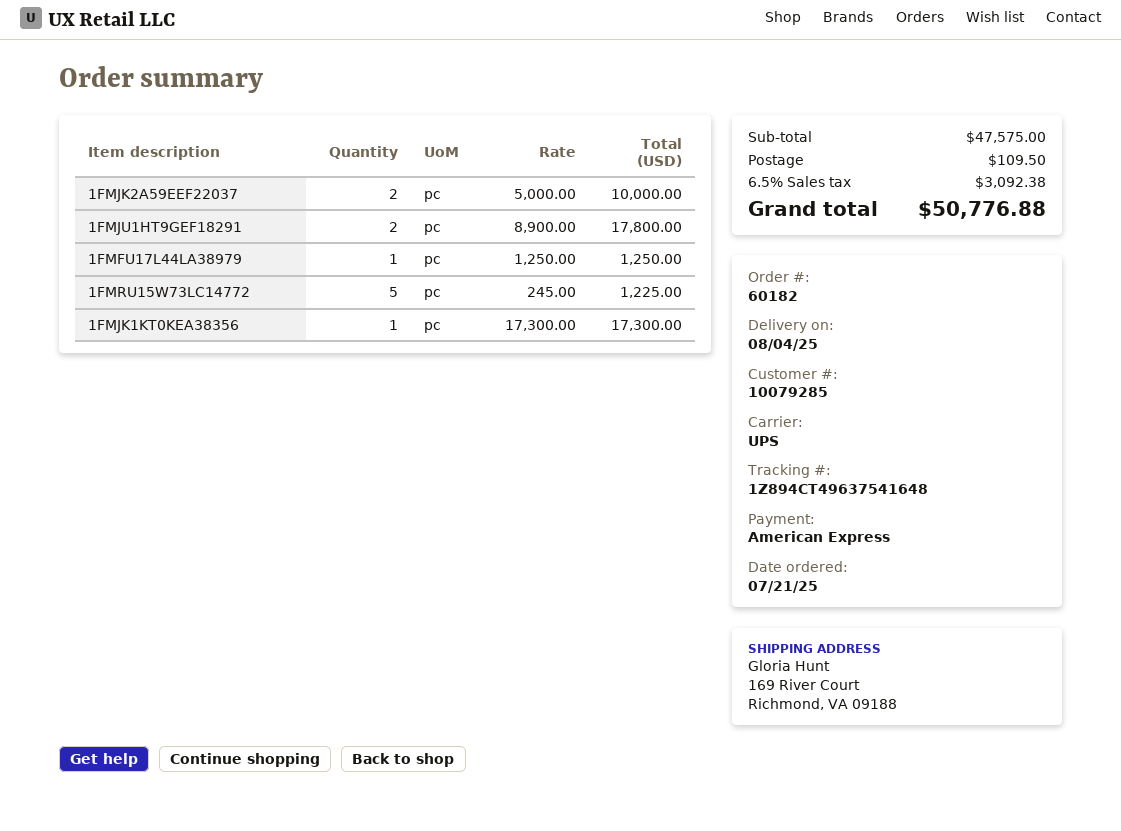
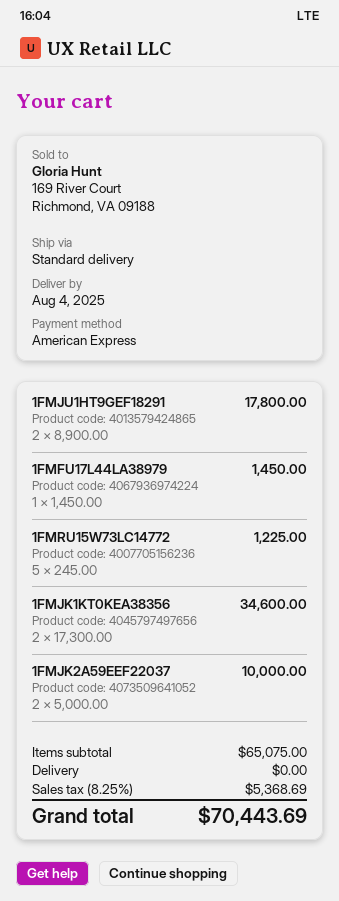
shipping method: UPS -> standard
1FMFU17L44LA38979: 1 x 1250.00 = 1250.00 -> 1 x 1450.00 = 1450.00
1FMJK1KT0KEA38356: 1 x 17300.00 = 17300.00 -> 2 x 17300.00 = 34600.00
subtotal: 47575.00 -> 65075.00
shipping: 109.50 -> 0.00
tax: 6.5% = 3092.38 -> 8.25% = 5368.69
total: 50776.88 -> 70443.69

